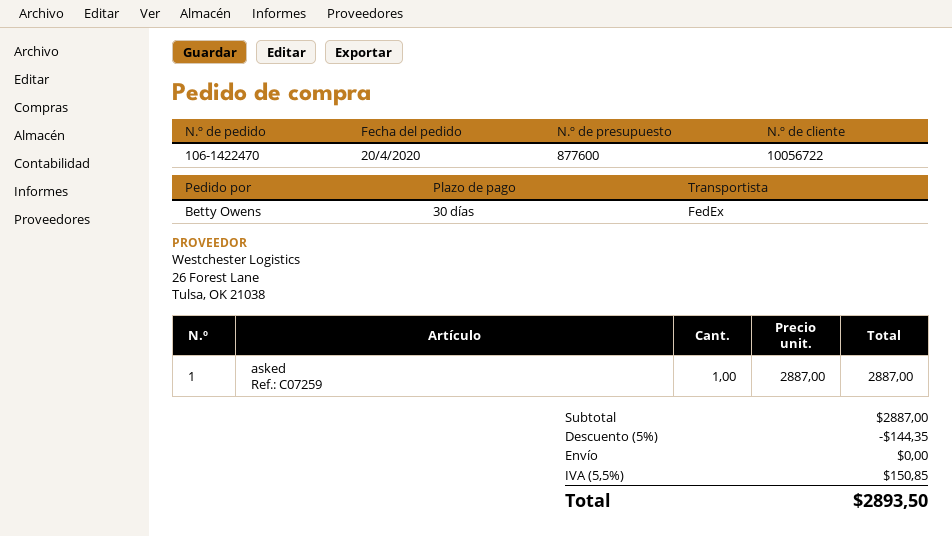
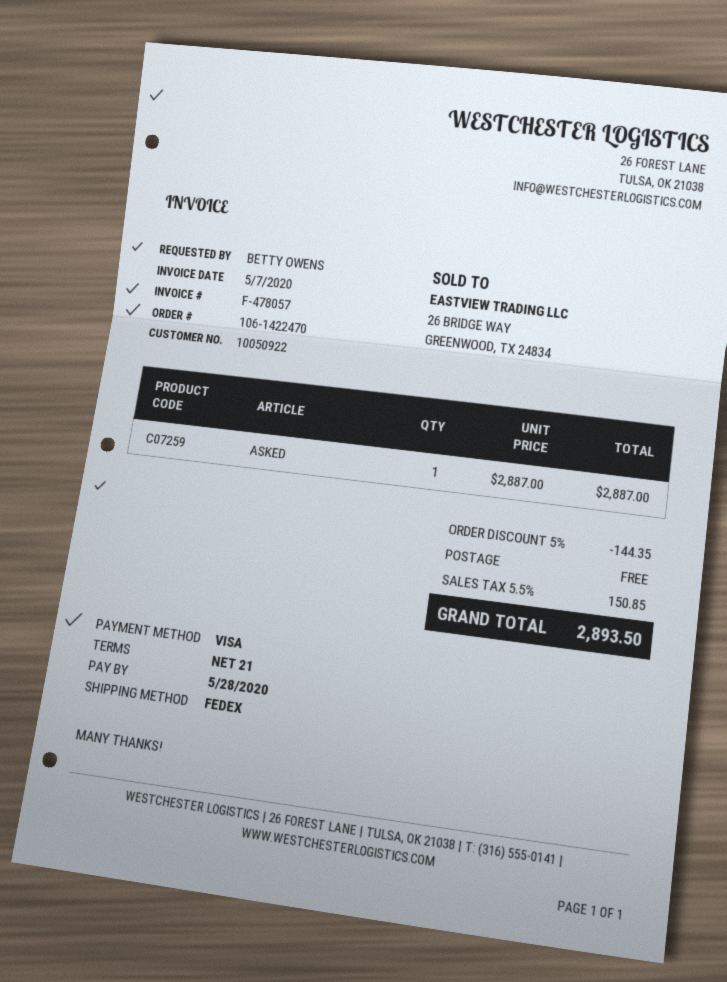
payment terms: 30 days -> 21 days
customer number: 10056722 -> 10050922

